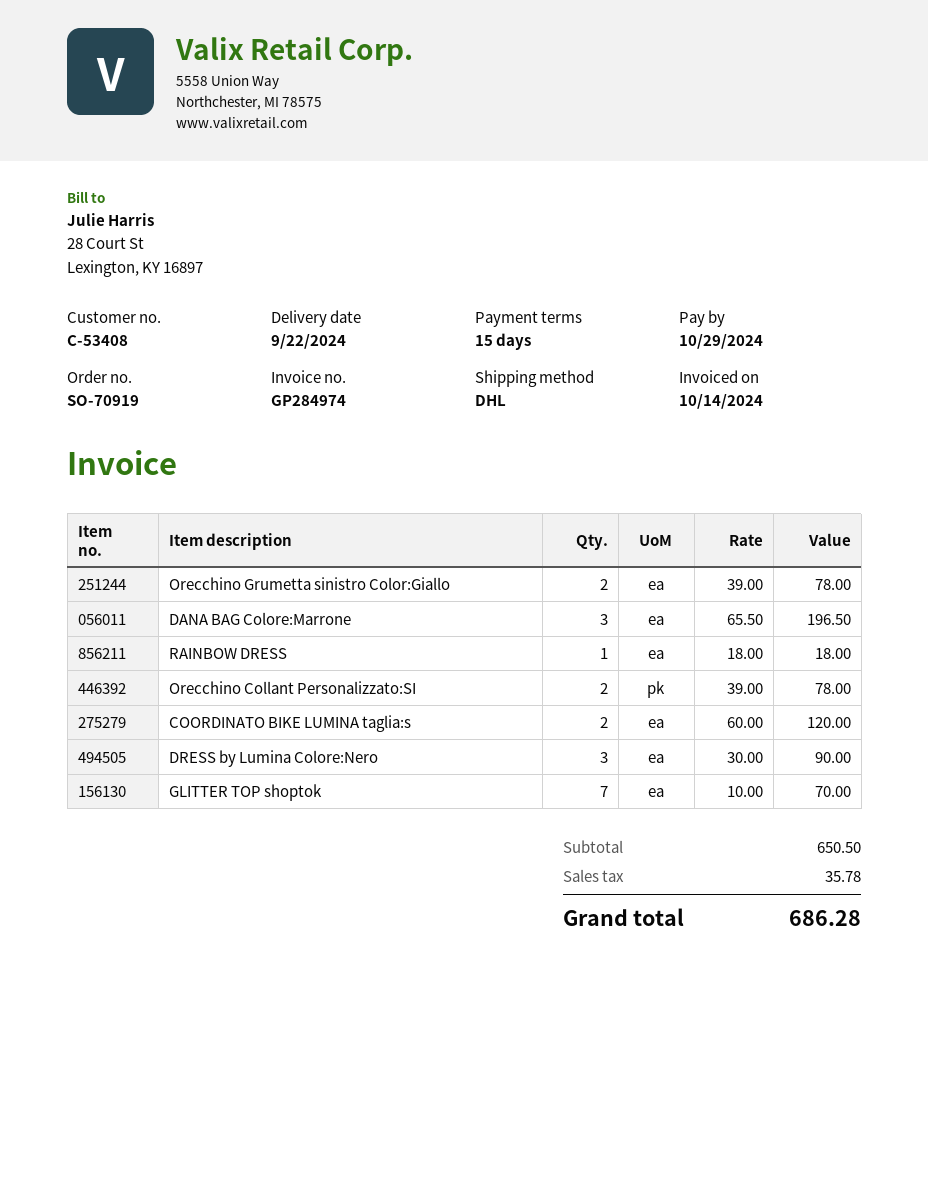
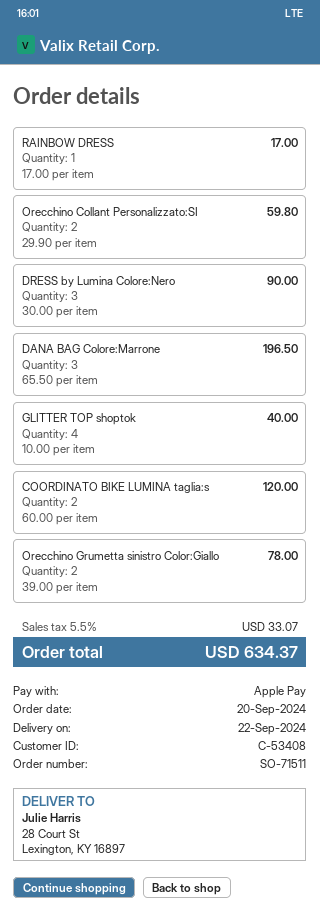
order number: SO-70919 -> SO-71511
RAINBOW DRESS: 1 x 18.00 = 18.00 -> 1 x 17.00 = 17.00
Orecchino Collant Personalizzato:SI: 2 x 39.00 = 78.00 -> 2 x 29.90 = 59.80
GLITTER TOP shoptok: 7 x 10.00 = 70.00 -> 4 x 10.00 = 40.00
tax: 35.78 -> 33.07
total: 686.28 -> 634.37

